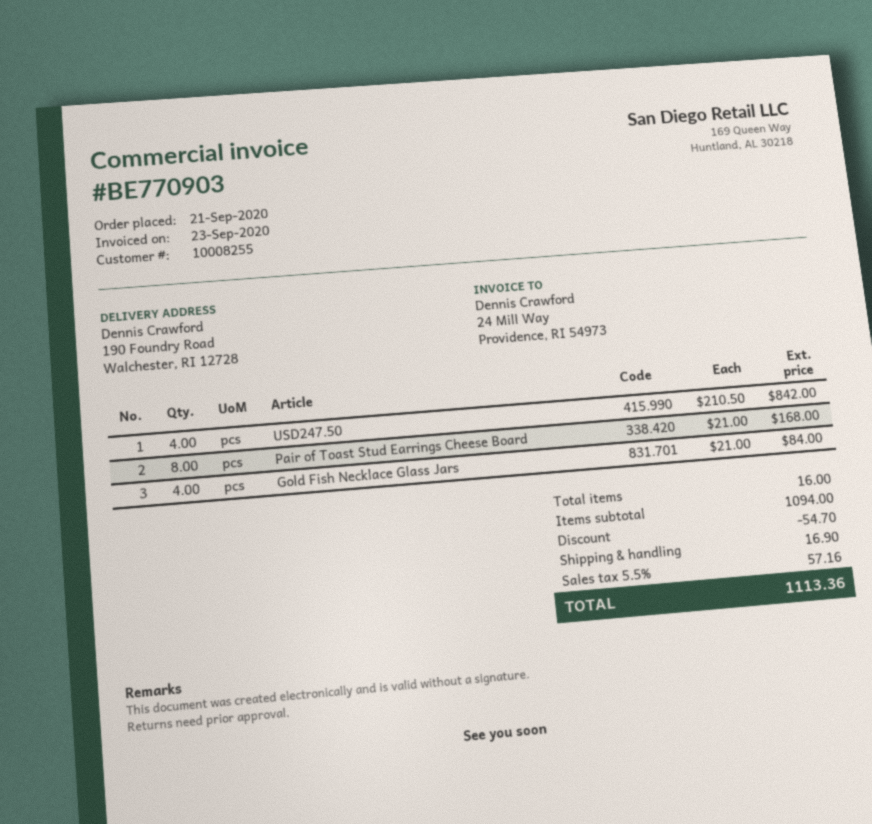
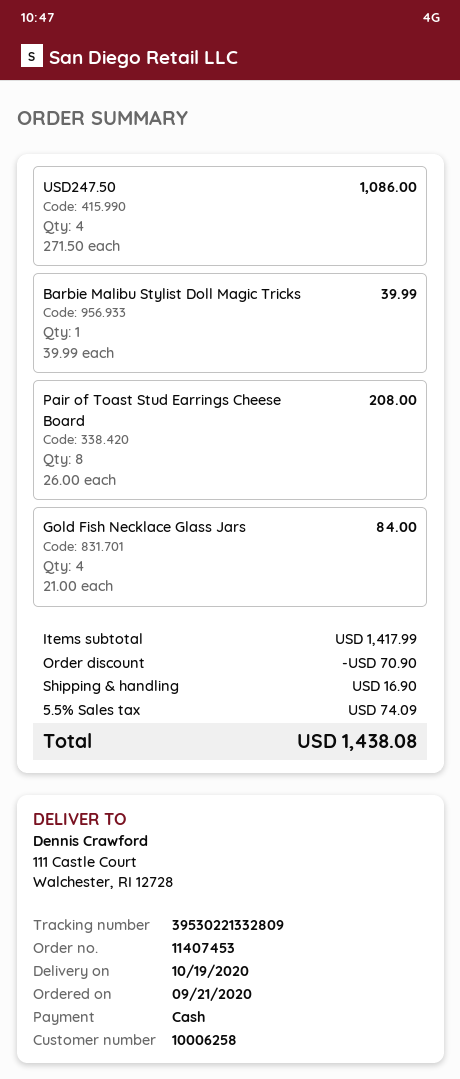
customer number: 10008255 -> 10006258
ship to: 190 Foundry Road, Walchester, RI 12728 -> 111 Castle Court, Walchester, RI 12728
USD247.50: 4 x 210.50 = 842.00 -> 4 x 271.50 = 1086.00
Pair of Toast Stud Earrings Cheese Board: 8 x 21.00 = 168.00 -> 8 x 26.00 = 208.00
Barbie Malibu Stylist Doll Magic Tricks: none -> 1 x 39.99 = 39.99
subtotal: 1094.00 -> 1417.99
discount: 54.70 -> 70.90
tax: 5.5% = 57.16 -> 5.5% = 74.09
total: 1113.36 -> 1438.08

